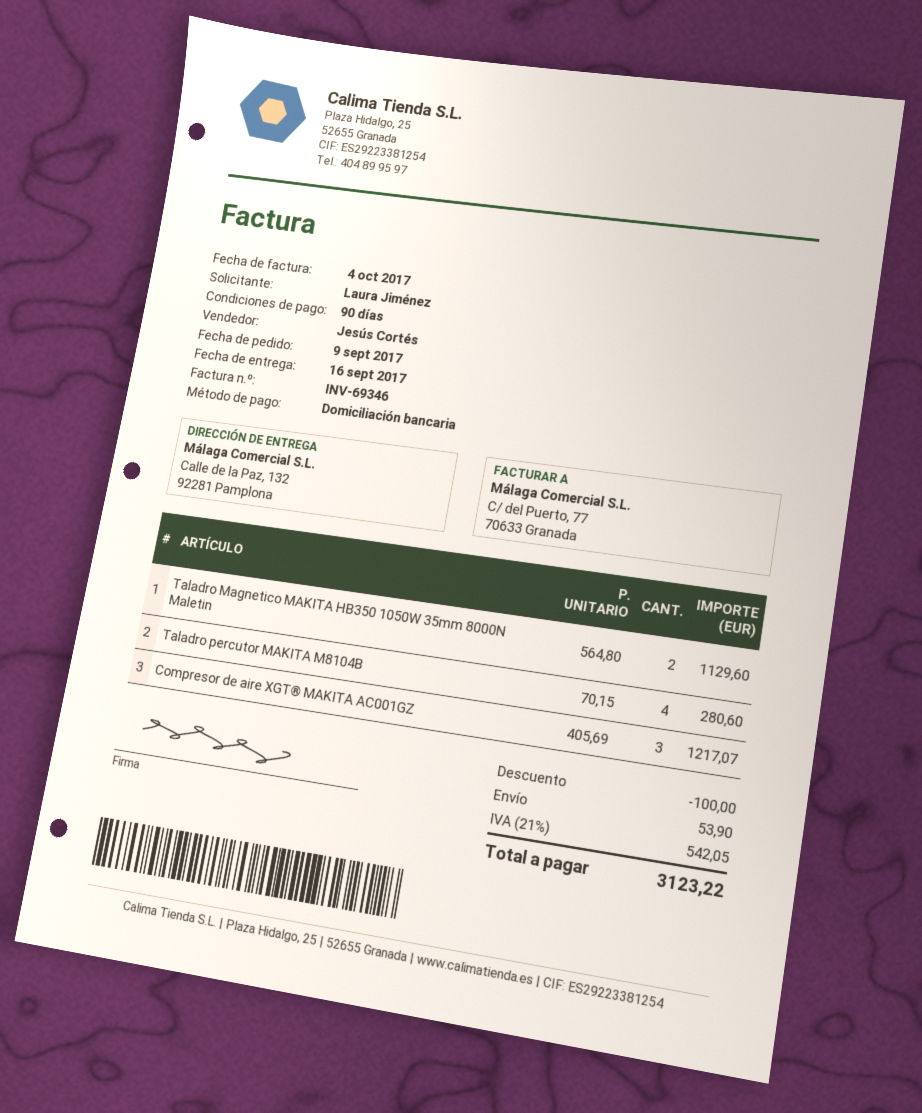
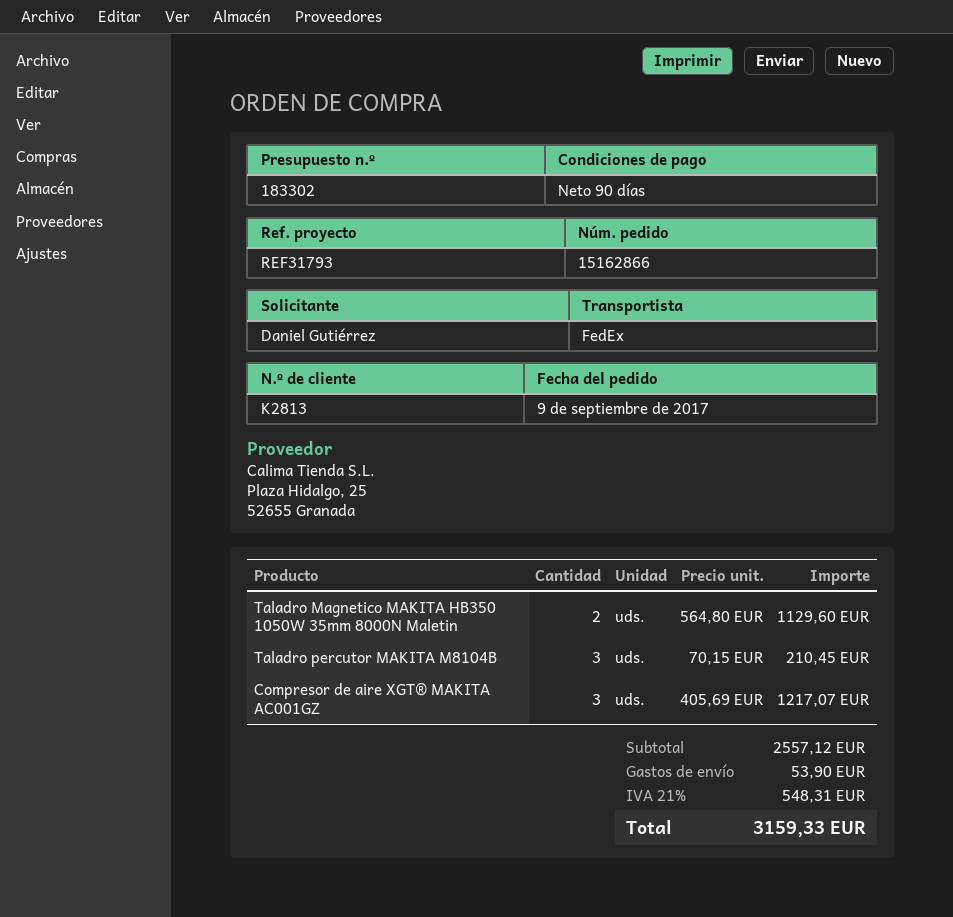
ordered by: Laura Jiménez -> Daniel Gutiérrez
Taladro percutor MAKITA M8104B: 4 x 70.15 = 280.60 -> 3 x 70.15 = 210.45
discount: 100.00 -> none
tax: 21% = 542.05 -> 21% = 548.31
total: 3123.22 -> 3159.33

